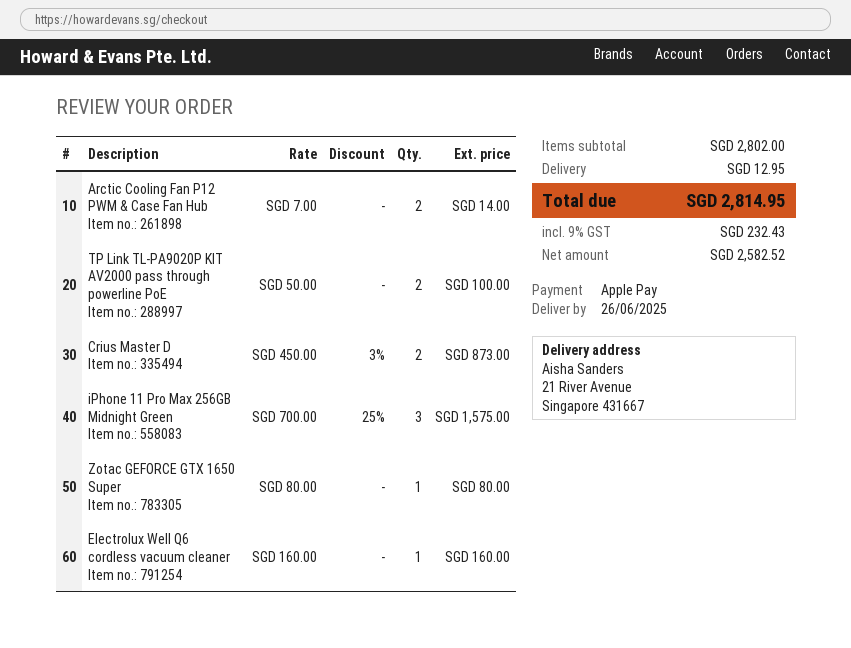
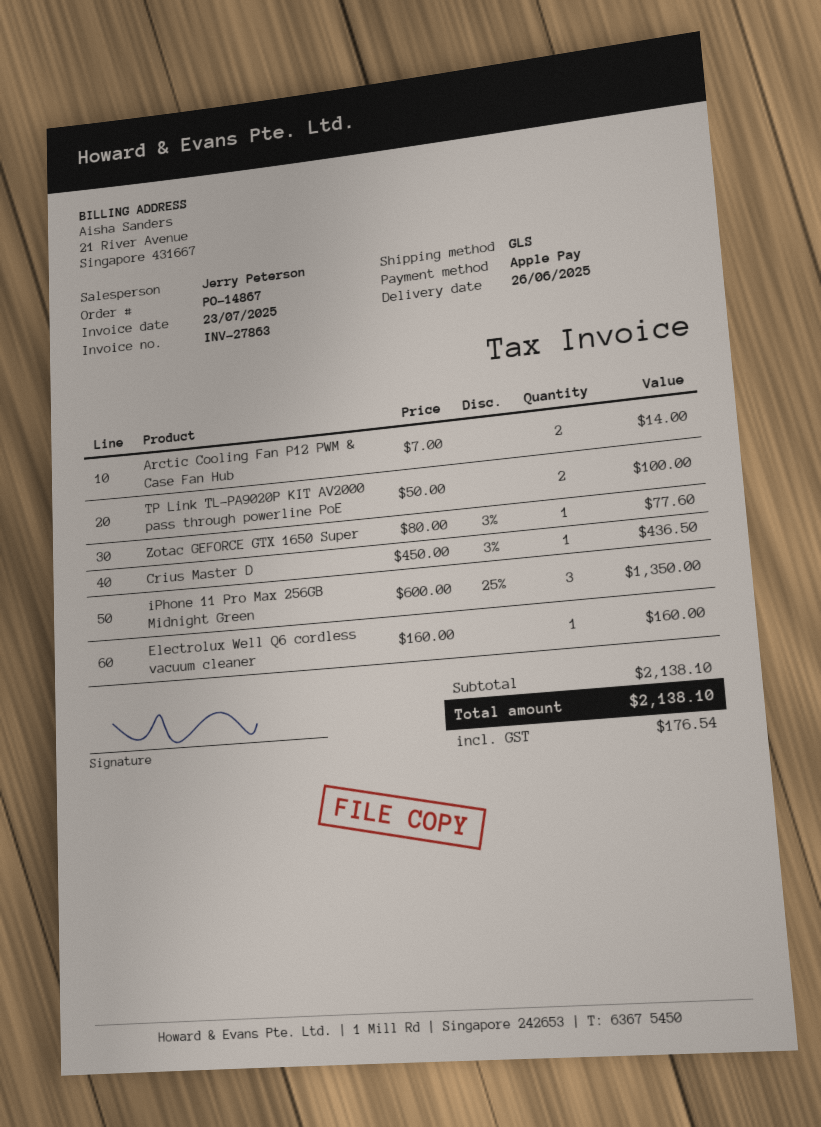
Crius Master D: 2 x 450.00 - 3% = 873.00 -> 1 x 450.00 - 3% = 436.50
iPhone 11 Pro Max 256GB Midnight Green: 3 x 700.00 - 25% = 1575.00 -> 3 x 600.00 - 25% = 1350.00
Zotac GEFORCE GTX 1650 Super: 1 x 80.00 = 80.00 -> 1 x 80.00 - 3% = 77.60
subtotal: 2802.00 -> 2138.10
shipping: 12.95 -> none
tax: 232.43 -> 176.54
total: 2814.95 -> 2138.10

